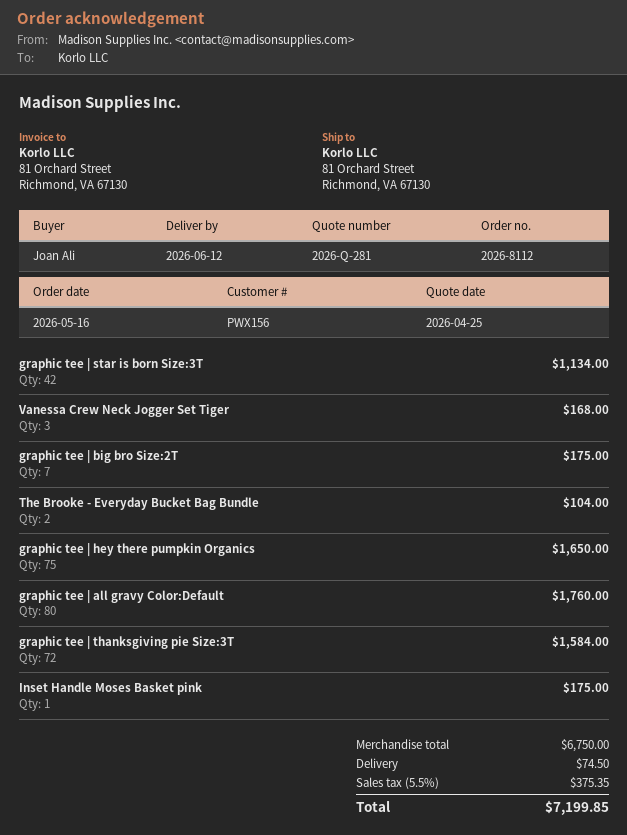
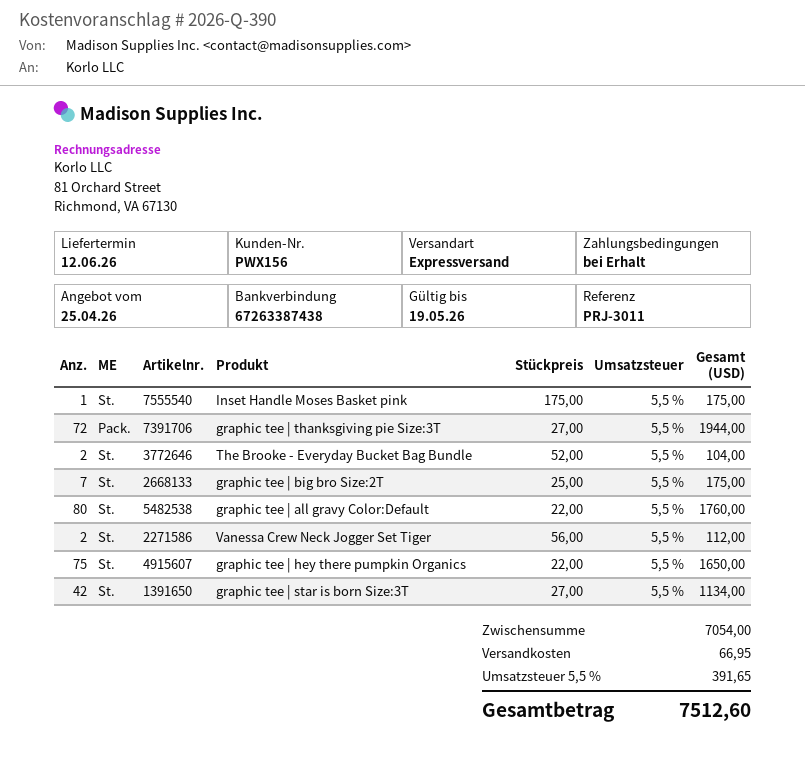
quote number: 2026-Q-281 -> 2026-Q-390
Vanessa Crew Neck Jogger Set Tiger: 3 for 168.00 -> 2 for 112.00
graphic tee | thanksgiving pie Size:3T: 72 for 1584.00 -> 72 for 1944.00
subtotal: 6750.00 -> 7054.00
shipping: 74.50 -> 66.95
tax: 5.5% = 375.35 -> 5.5% = 391.65
total: 7199.85 -> 7512.60

